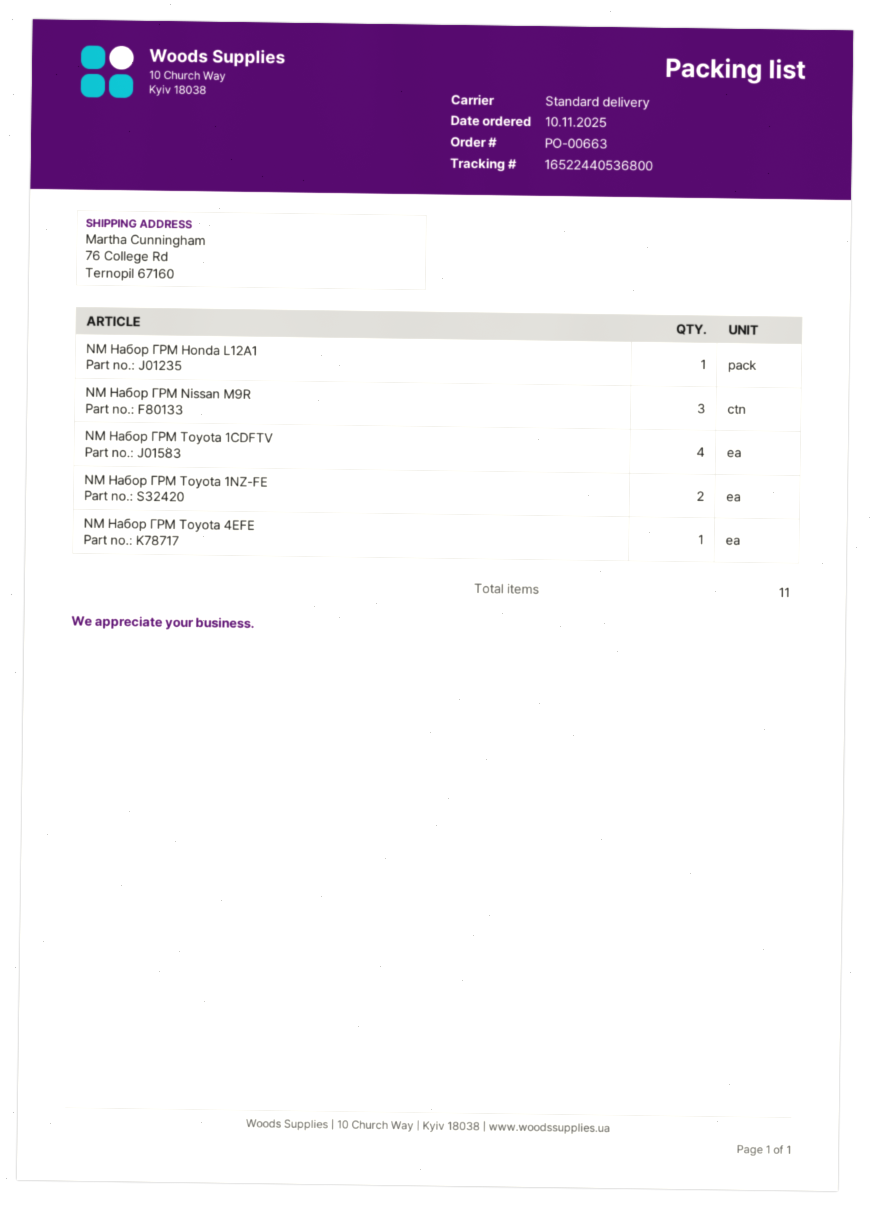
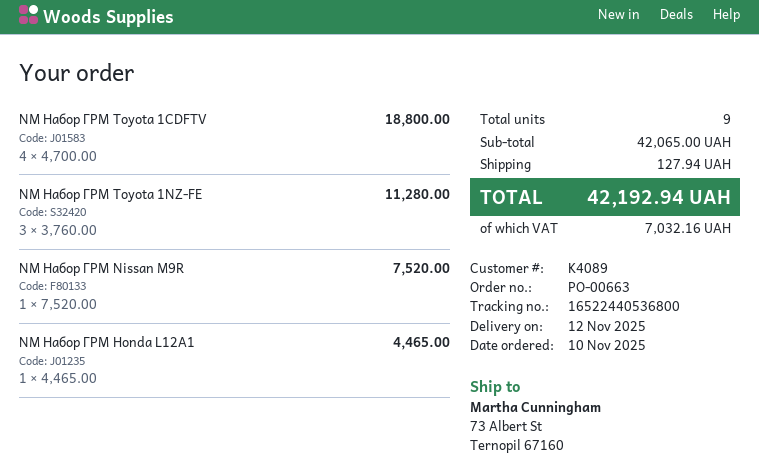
ship to: 76 College Rd, Ternopil 67160 -> 73 Albert St, Ternopil 67160
NM Набор ГРМ Nissan M9R: 3 -> 1
NM Набор ГРМ Toyota 1NZ-FE: 2 -> 3
NM Набор ГРМ Toyota 4EFE: 1 -> none
total quantity: 11 -> 9

